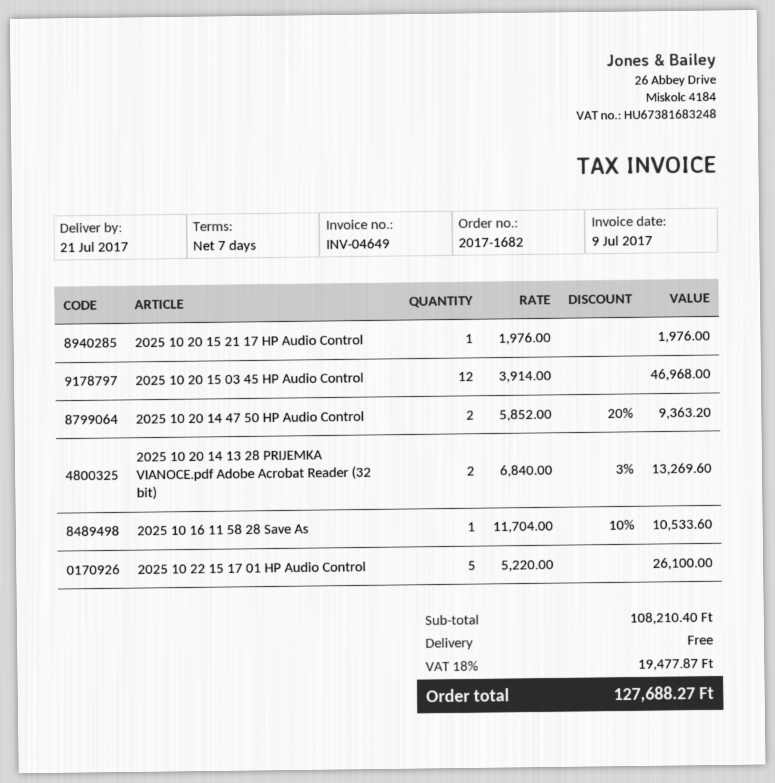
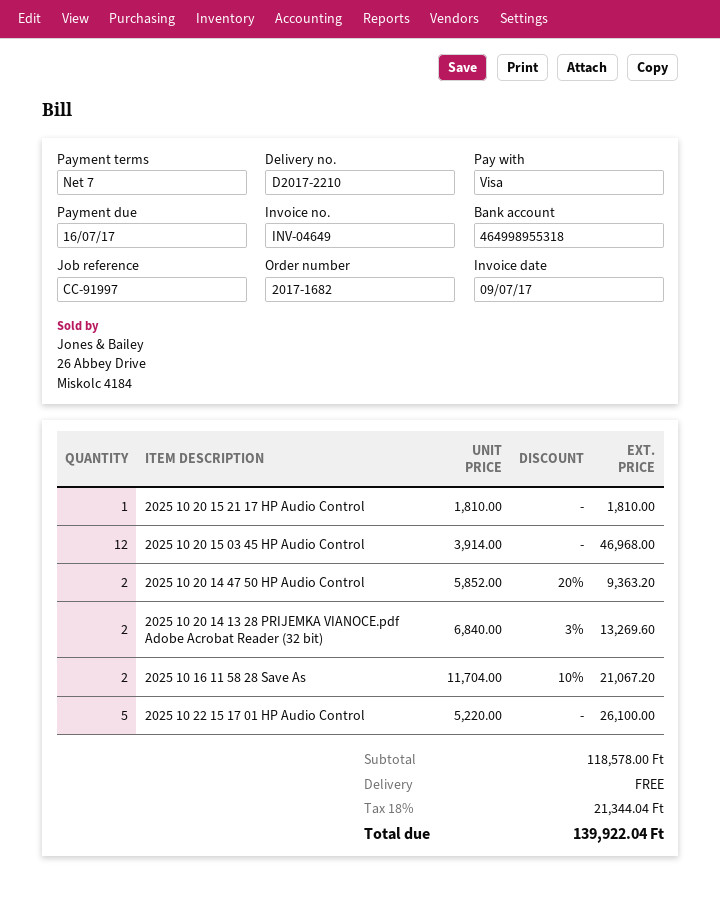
2025 10 20 15 21 17 HP Audio Control: 1 x 1976.00 = 1976.00 -> 1 x 1810.00 = 1810.00
2025 10 16 11 58 28 Save As: 1 x 11704.00 - 10% = 10533.60 -> 2 x 11704.00 - 10% = 21067.20
subtotal: 108210.40 -> 118578.00
tax: 18% = 19477.87 -> 18% = 21344.04
total: 127688.27 -> 139922.04

